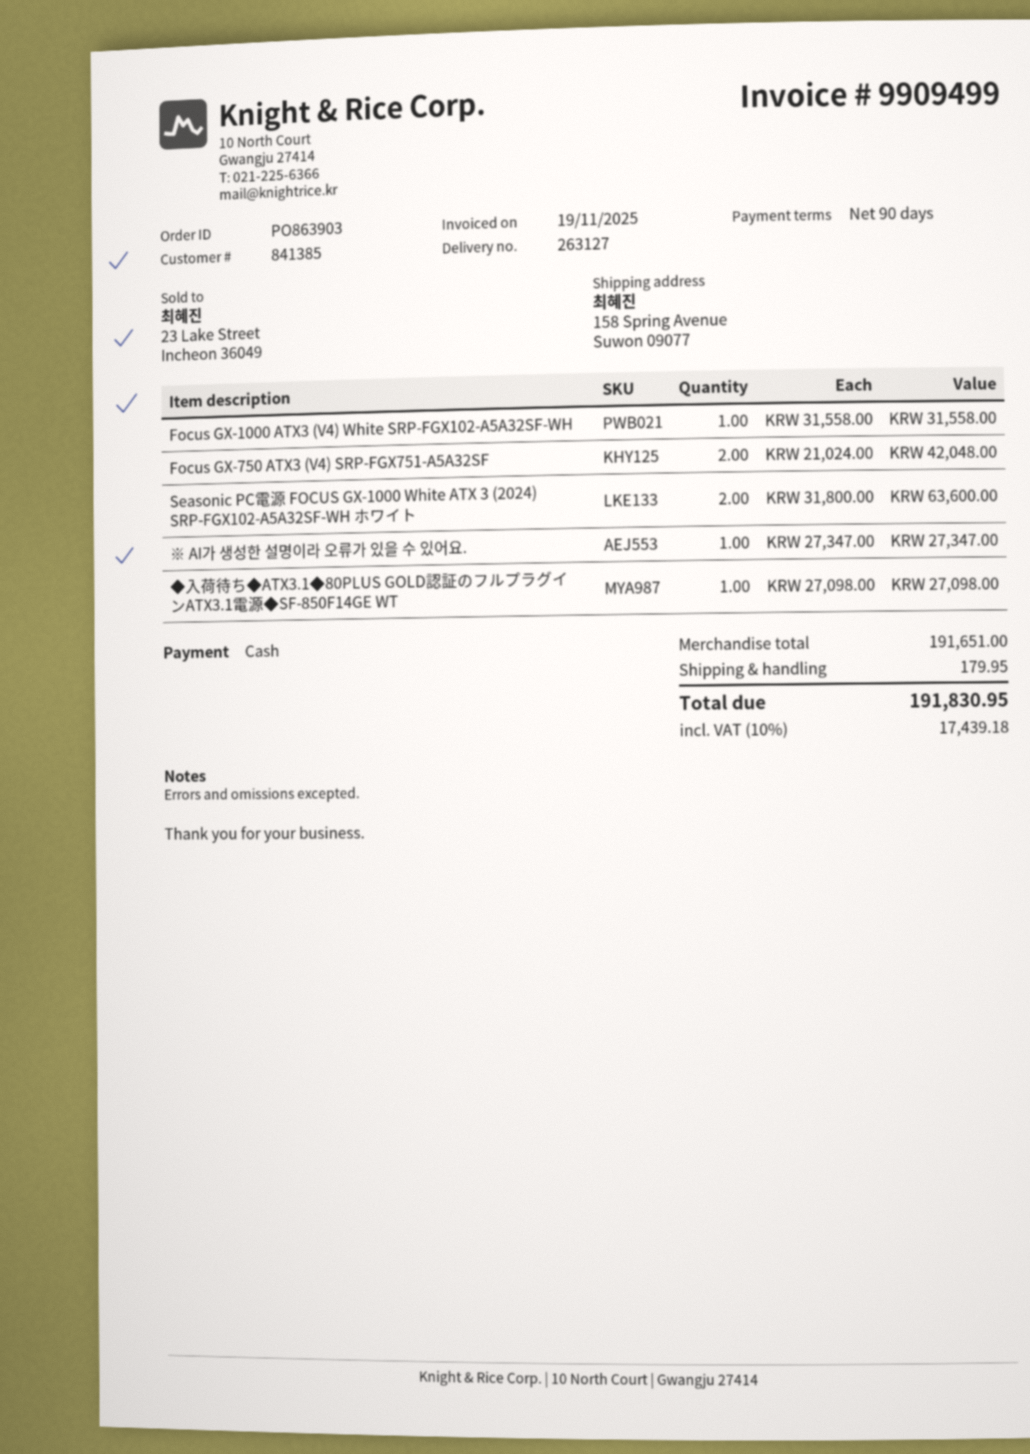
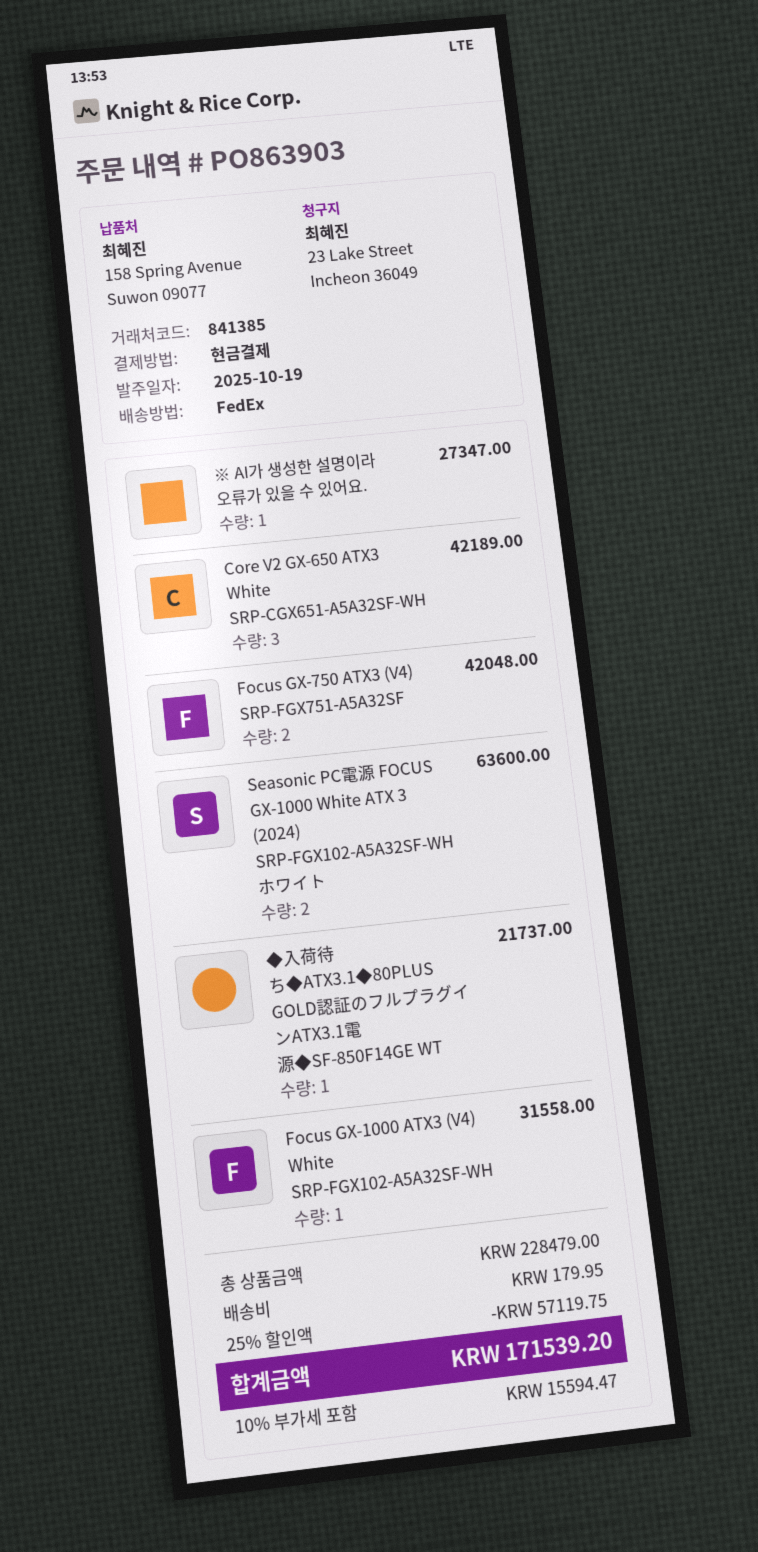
◆入荷待ち◆ATX3.1◆80PLUS GOLD認証のフルプラグインATX3.1電源◆SF-850F14GE WT: 1 for 27098.00 -> 1 for 21737.00
Core V2 GX-650 ATX3 White SRP-CGX651-A5A32SF-WH: none -> 3 for 42189.00
subtotal: 191651.00 -> 228479.00
discount: none -> 25% = 57119.75
tax: 10% = 17439.18 -> 10% = 15594.47
total: 191830.95 -> 171539.20

